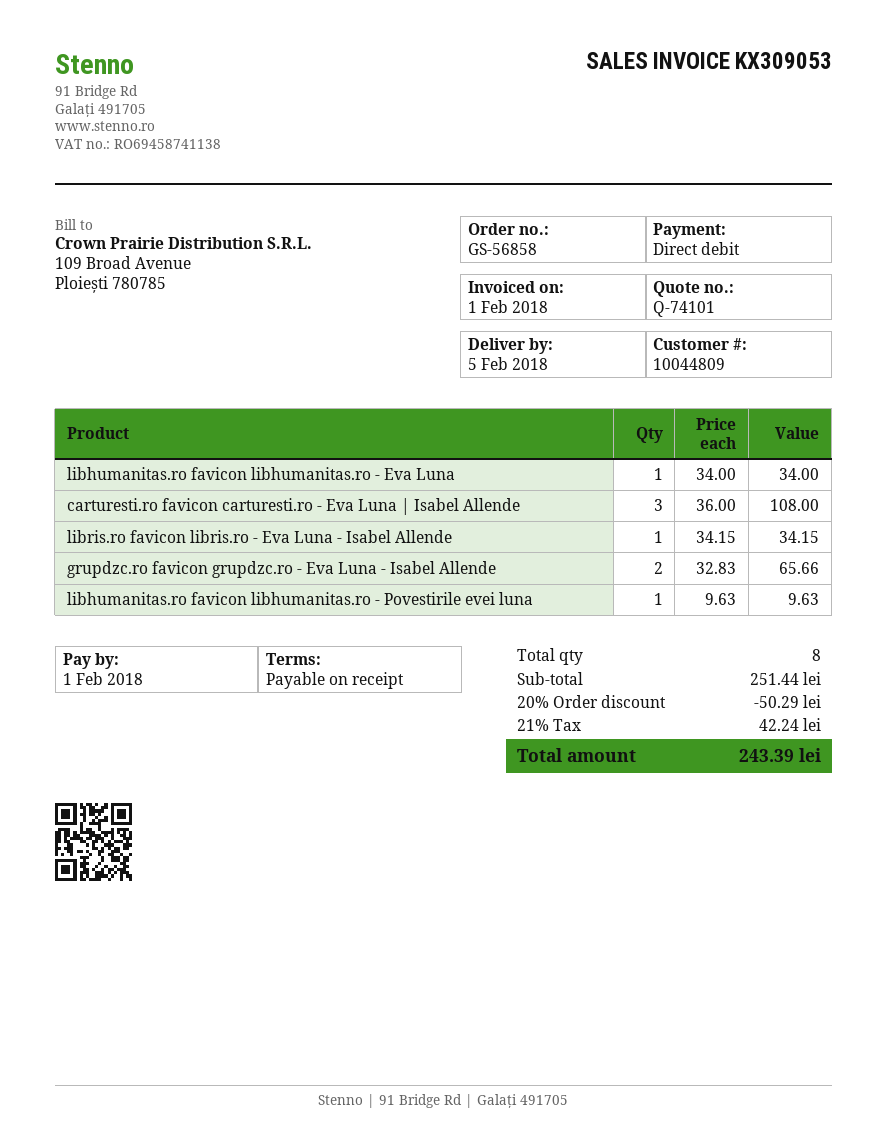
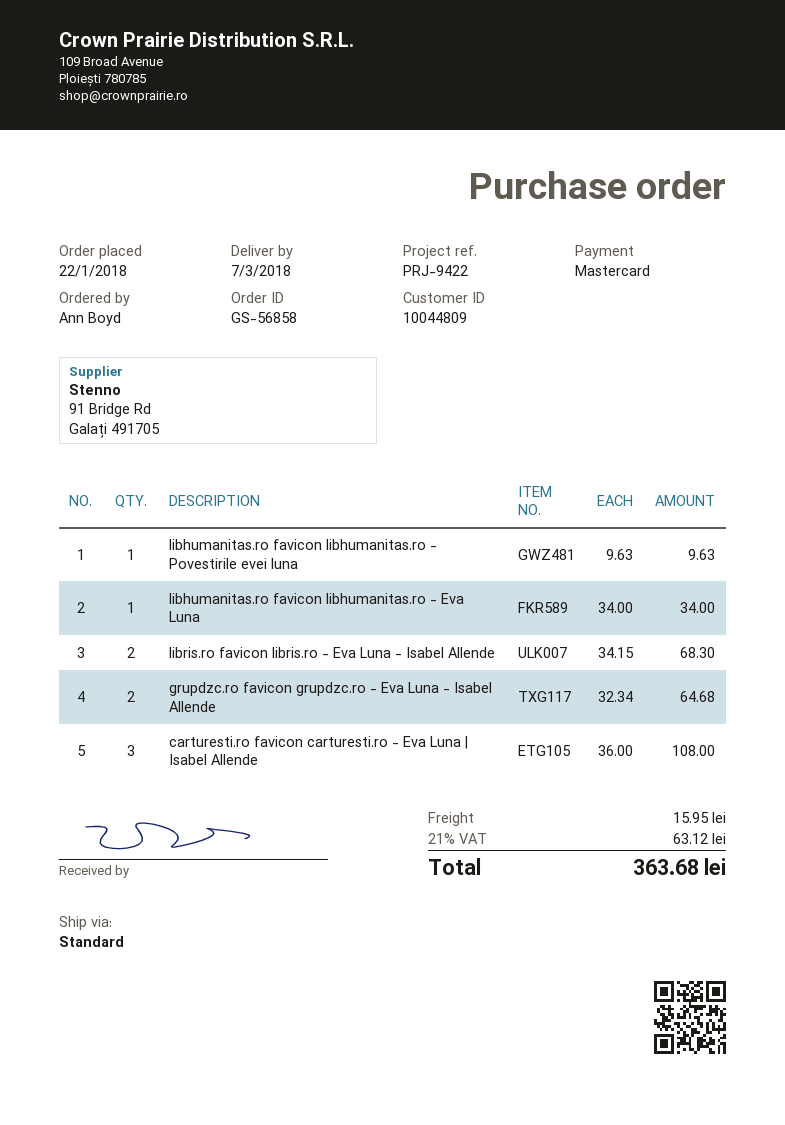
delivery date: 2018-02-05 -> 2018-03-07
payment method: direct debit -> Mastercard
libris.ro favicon libris.ro - Eva Luna - Isabel Allende: 1 x 34.15 = 34.15 -> 2 x 34.15 = 68.30
grupdzc.ro favicon grupdzc.ro - Eva Luna - Isabel Allende: 2 x 32.83 = 65.66 -> 2 x 32.34 = 64.68
discount: 20% = 50.29 -> none
shipping: none -> 15.95
tax: 21% = 42.24 -> 21% = 63.12
total: 243.39 -> 363.68

